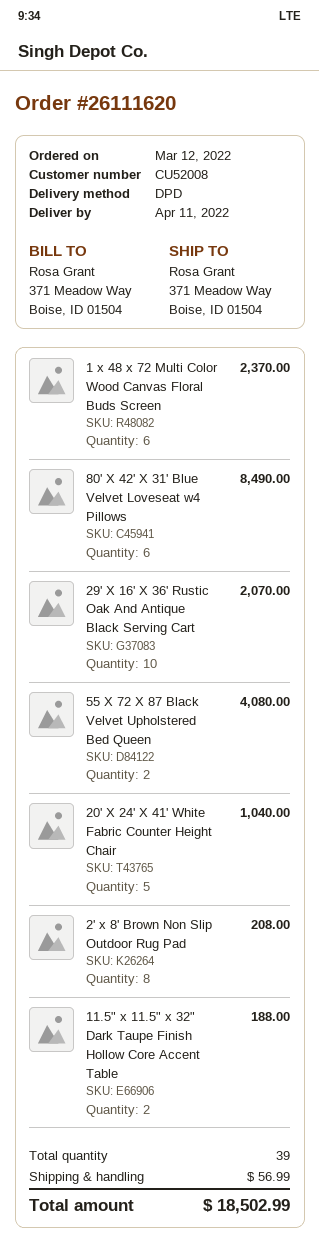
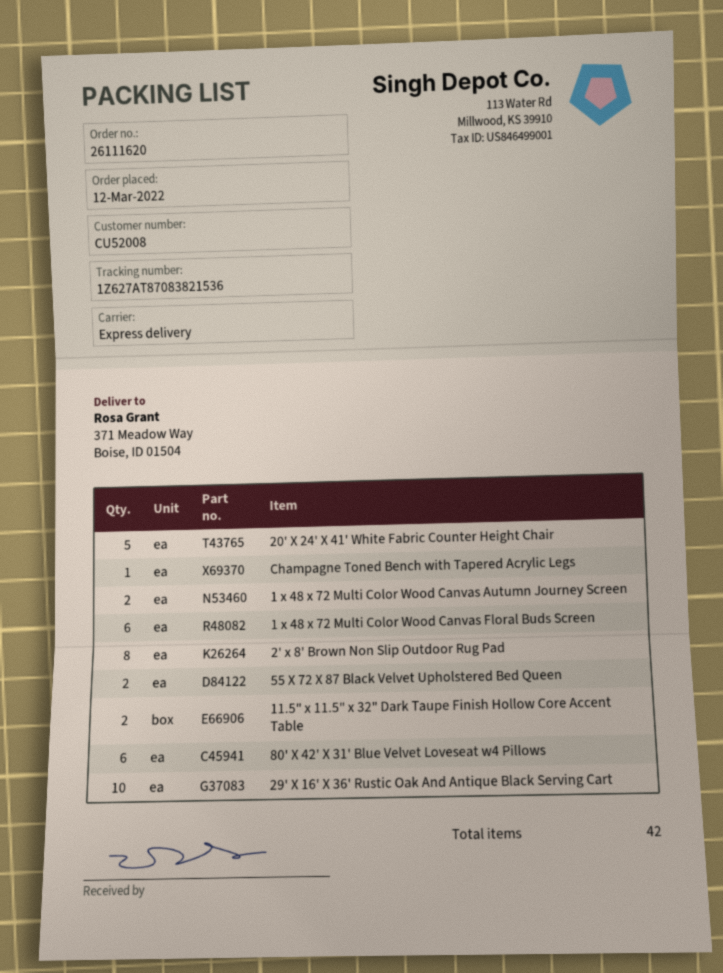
shipping method: DPD -> express
Champagne Toned Bench with Tapered Acrylic Legs: none -> 1
1 x 48 x 72 Multi Color Wood Canvas Autumn Journey Screen: none -> 2
total quantity: 39 -> 42

